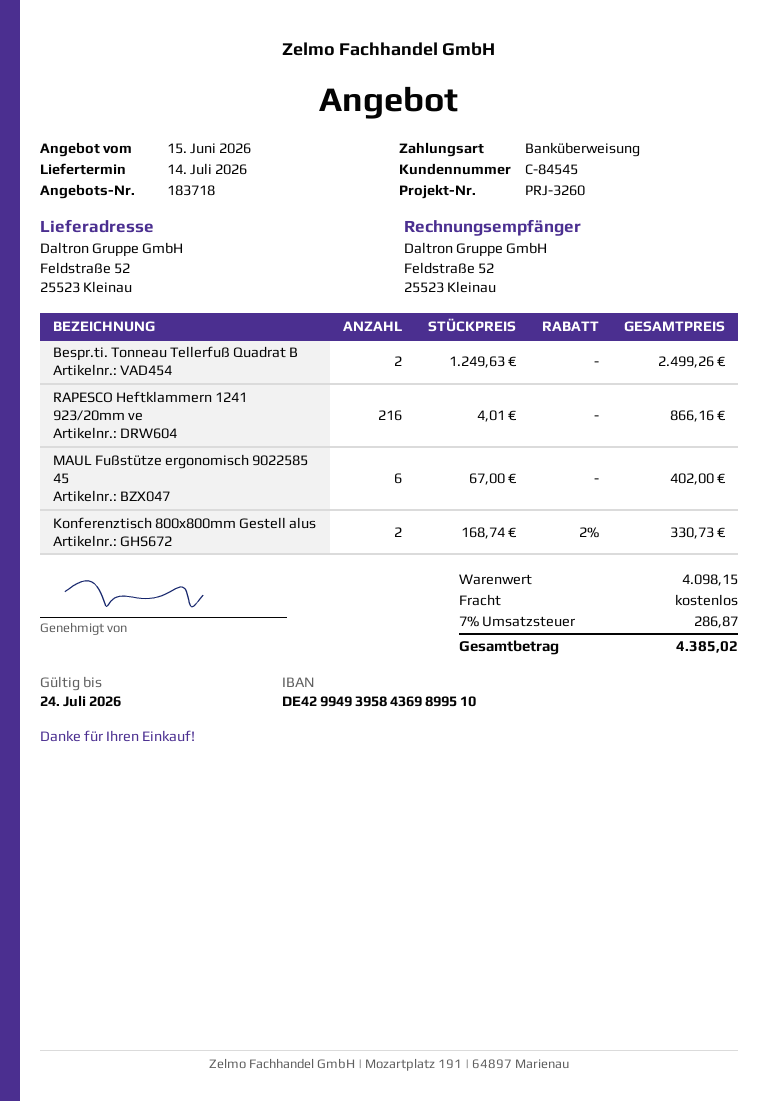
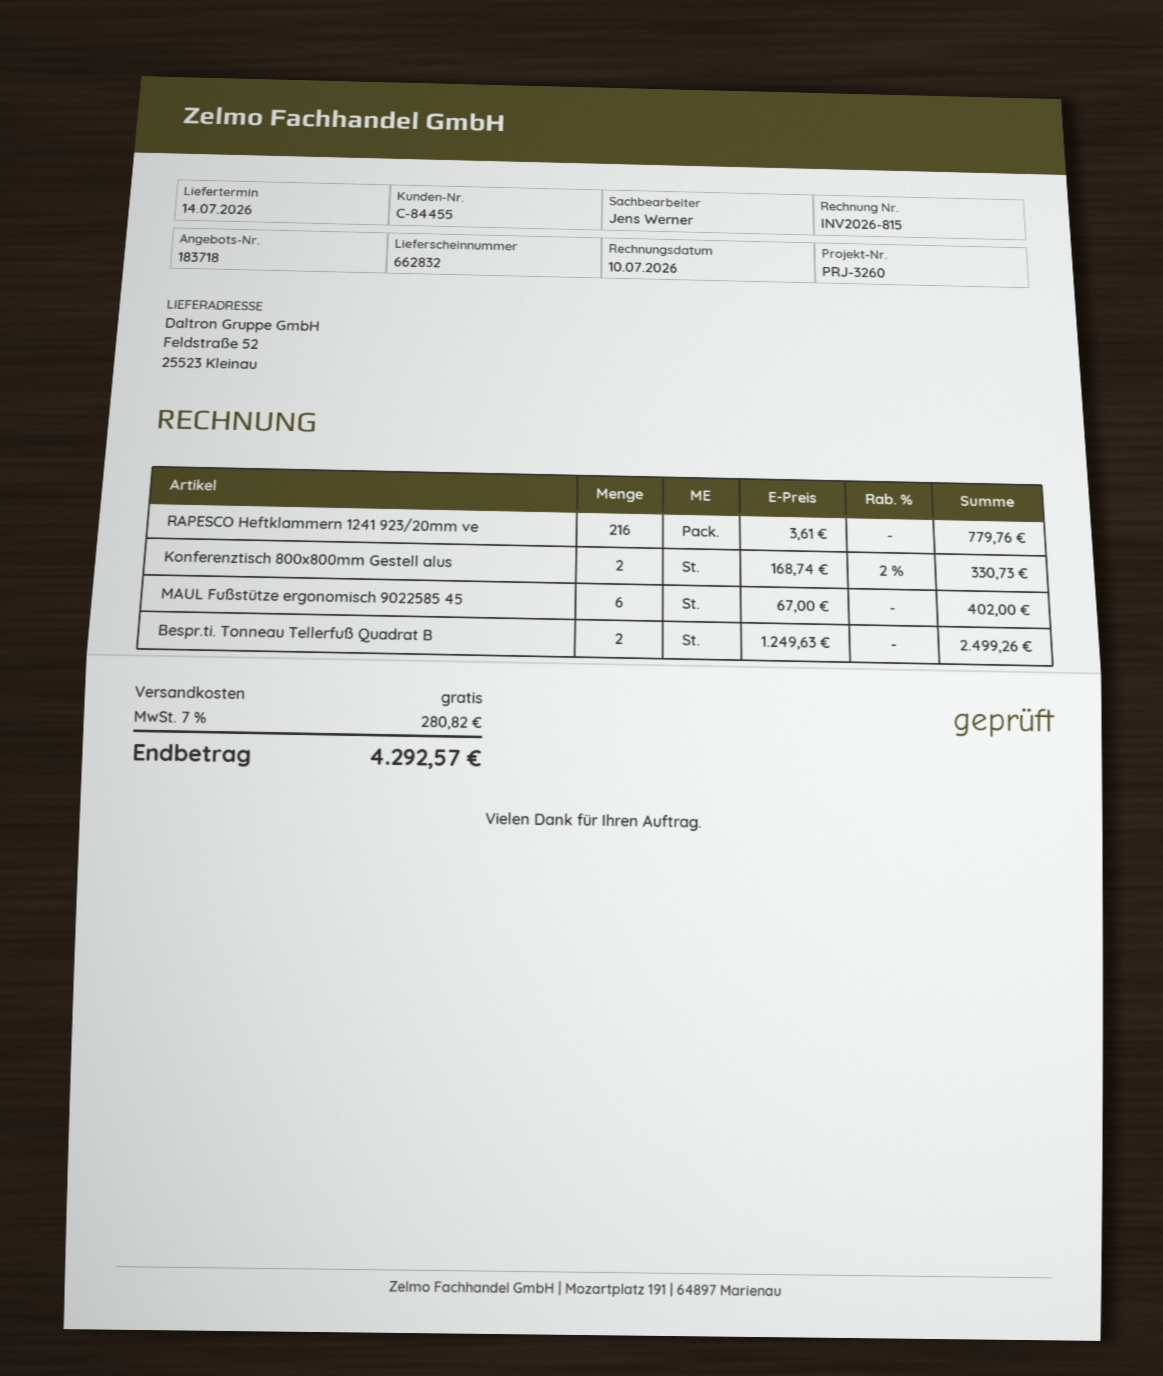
customer number: C-84545 -> C-84455
RAPESCO Heftklammern 1241 923/20mm ve: 216 x 4.01 = 866.16 -> 216 x 3.61 = 779.76
tax: 7% = 286.87 -> 7% = 280.82
total: 4385.02 -> 4292.57

